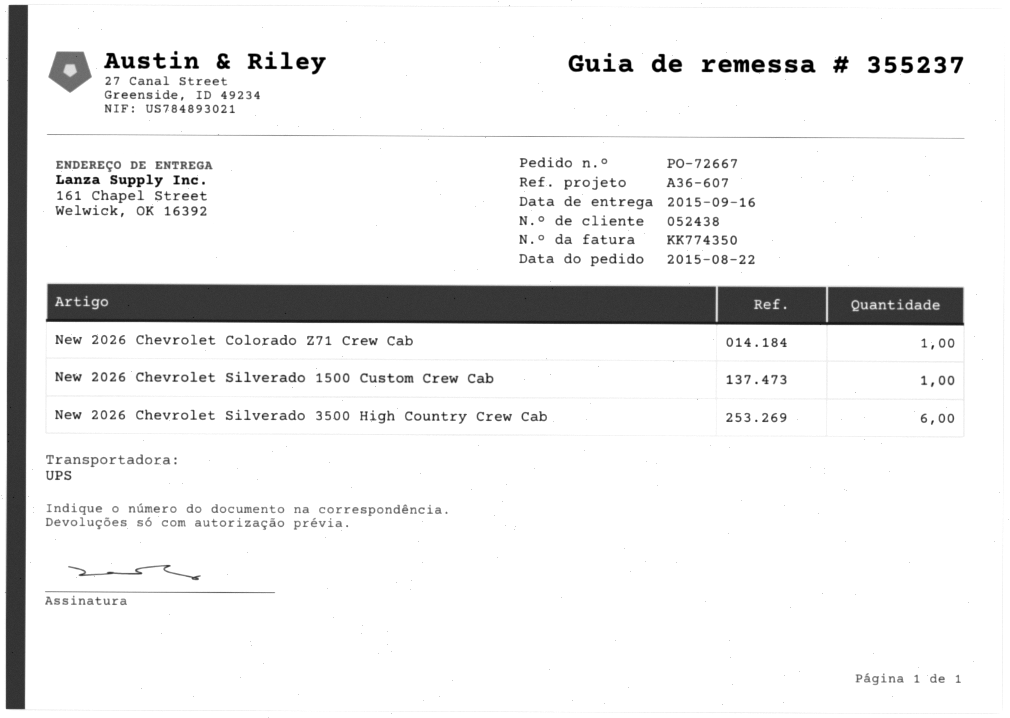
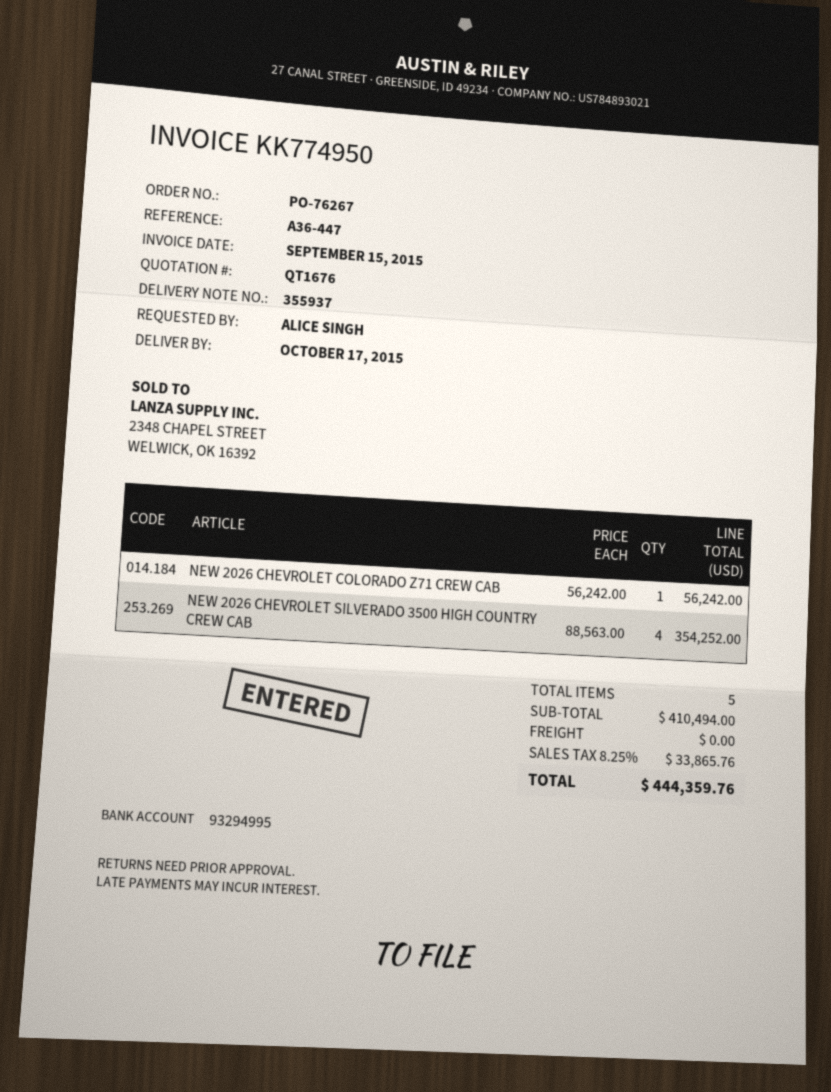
order number: PO-72667 -> PO-76267
delivery note number: 355237 -> 355937
delivery date: 2015-09-16 -> 2015-10-17
invoice number: KK774350 -> KK774950
reference: A36-607 -> A36-447
New 2026 Chevrolet Silverado 1500 Custom Crew Cab: 1 -> none
New 2026 Chevrolet Silverado 3500 High Country Crew Cab: 6 -> 4

